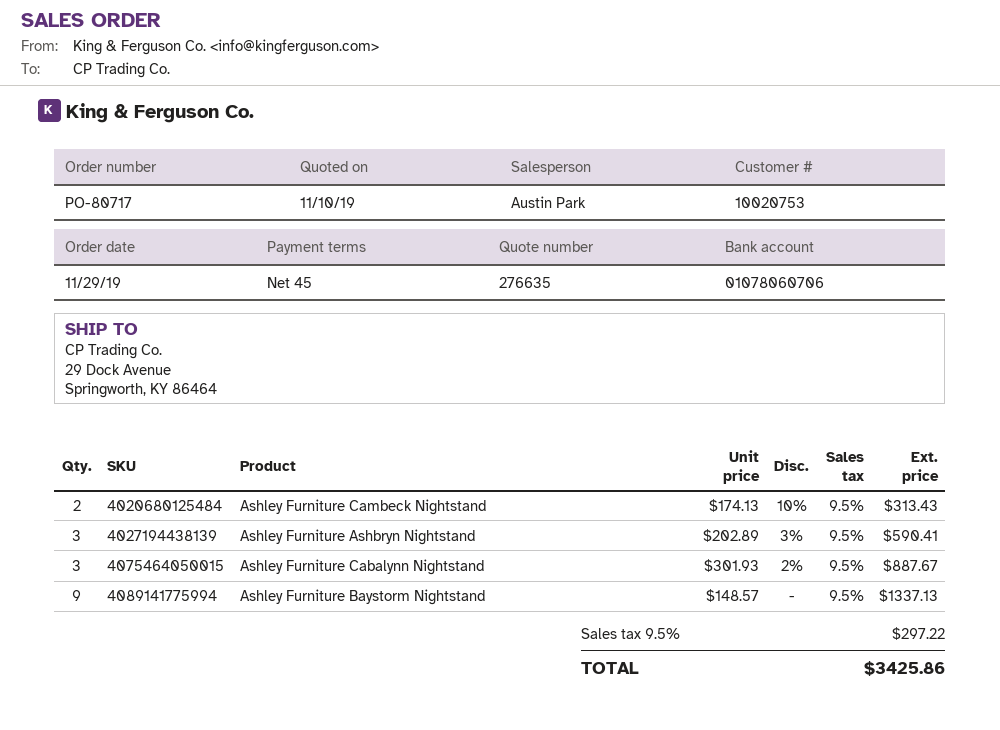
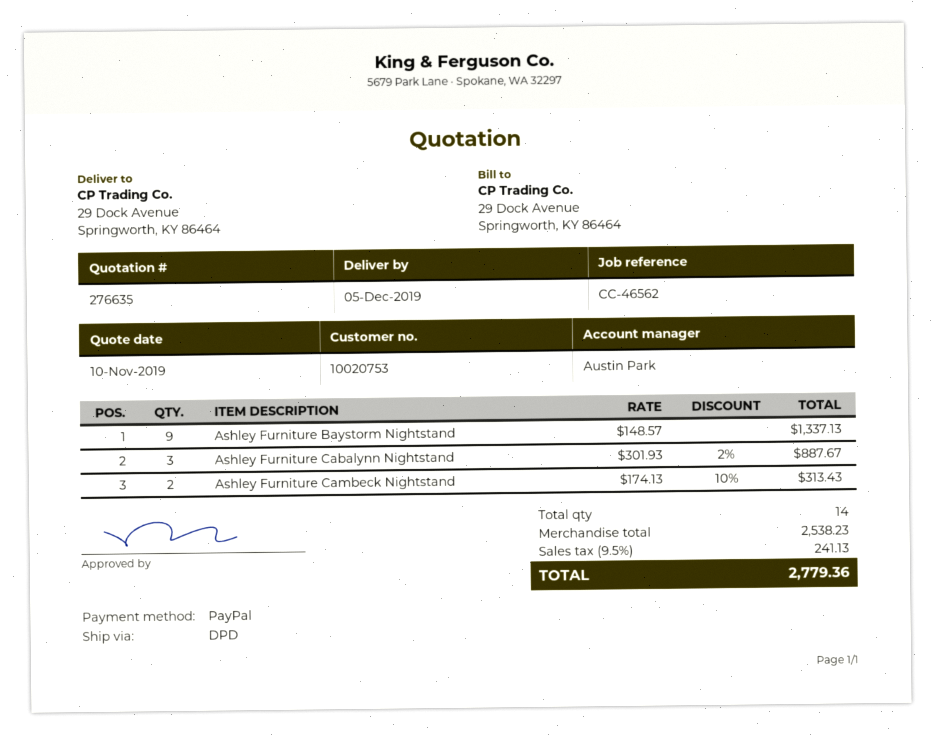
Ashley Furniture Ashbryn Nightstand: 3 x 202.89 - 3% = 590.41 -> none
tax: 9.5% = 297.22 -> 9.5% = 241.13
total: 3425.86 -> 2779.36

